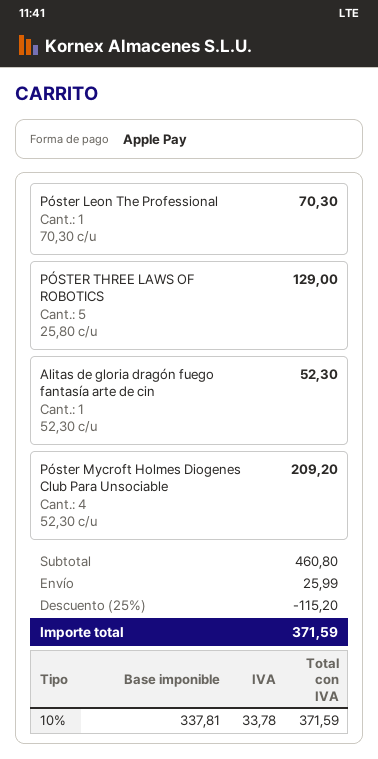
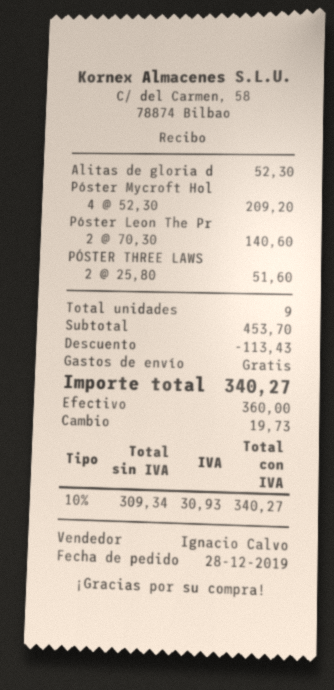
payment method: Apple Pay -> cash
Póster Leon The Professional: 1 x 70.30 = 70.30 -> 2 x 70.30 = 140.60
PÓSTER THREE LAWS OF ROBOTICS: 5 x 25.80 = 129.00 -> 2 x 25.80 = 51.60
subtotal: 460.80 -> 453.70
discount: 115.20 -> 113.43
shipping: 25.99 -> 0.00
net: 337.81 -> 309.34
tax: 10% = 33.78 -> 10% = 30.93
total: 371.59 -> 340.27

